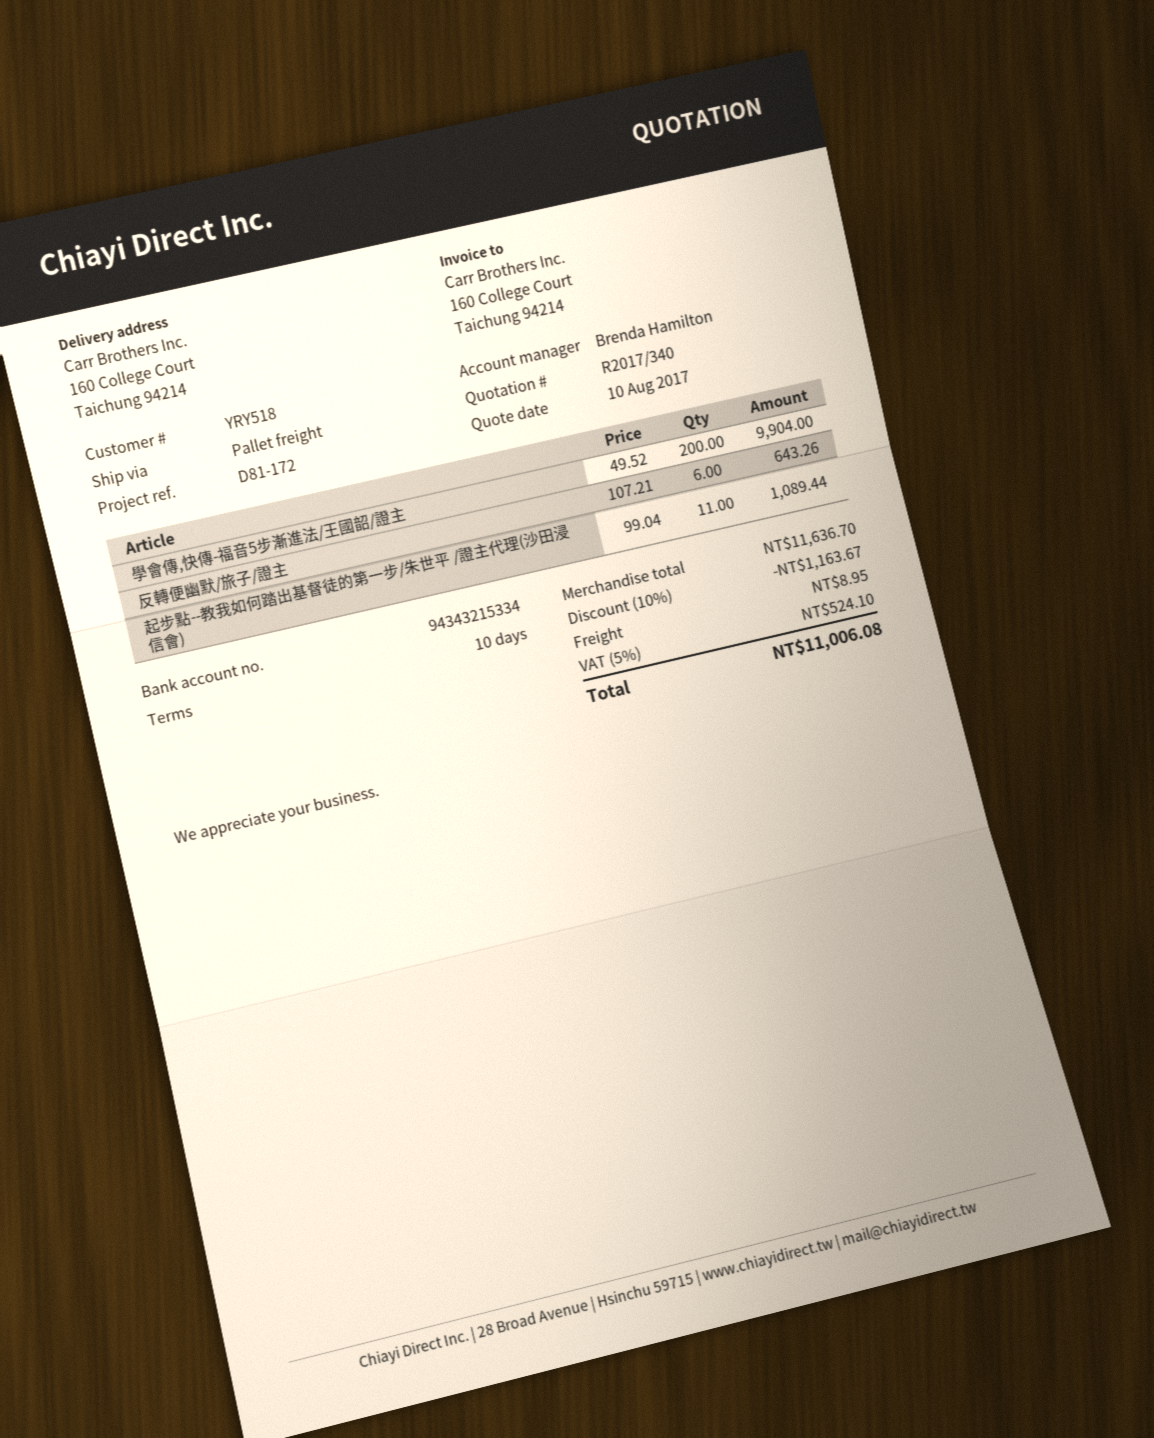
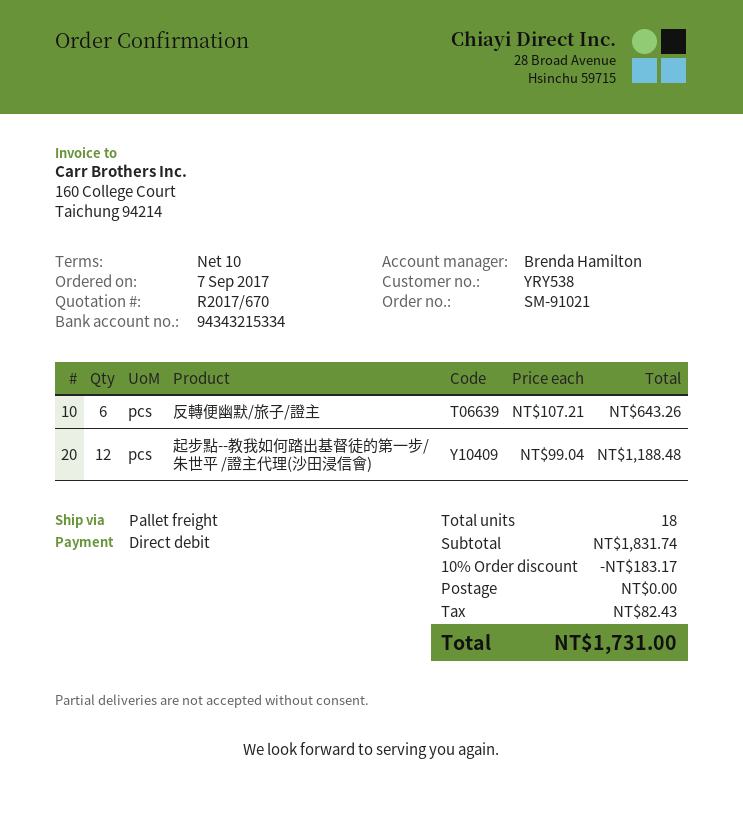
quote number: R2017/340 -> R2017/670
customer number: YRY518 -> YRY538
學會傳,快傳-福音5步漸進法/王國韶/證主: 200 x 49.52 = 9904.00 -> none
起步點--教我如何踏出基督徒的第一步/朱世平 /證主代理(沙田浸信會): 11 x 99.04 = 1089.44 -> 12 x 99.04 = 1188.48
subtotal: 11636.70 -> 1831.74
discount: 10% = 1163.67 -> 10% = 183.17
shipping: 8.95 -> 0.00
tax: 524.10 -> 82.43
total: 11006.08 -> 1731.00

